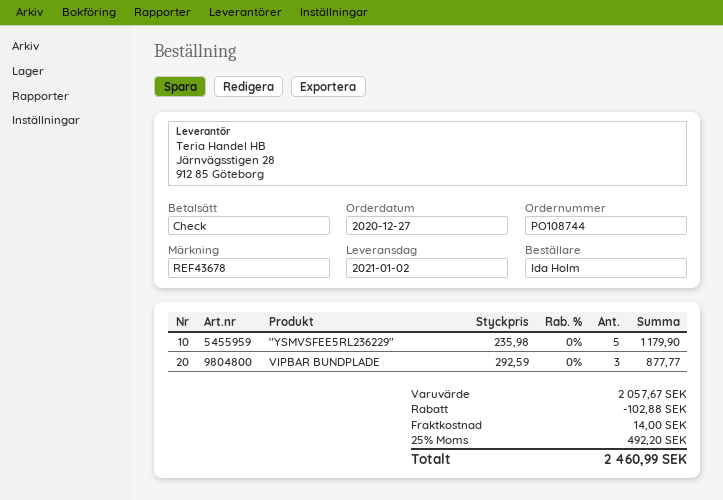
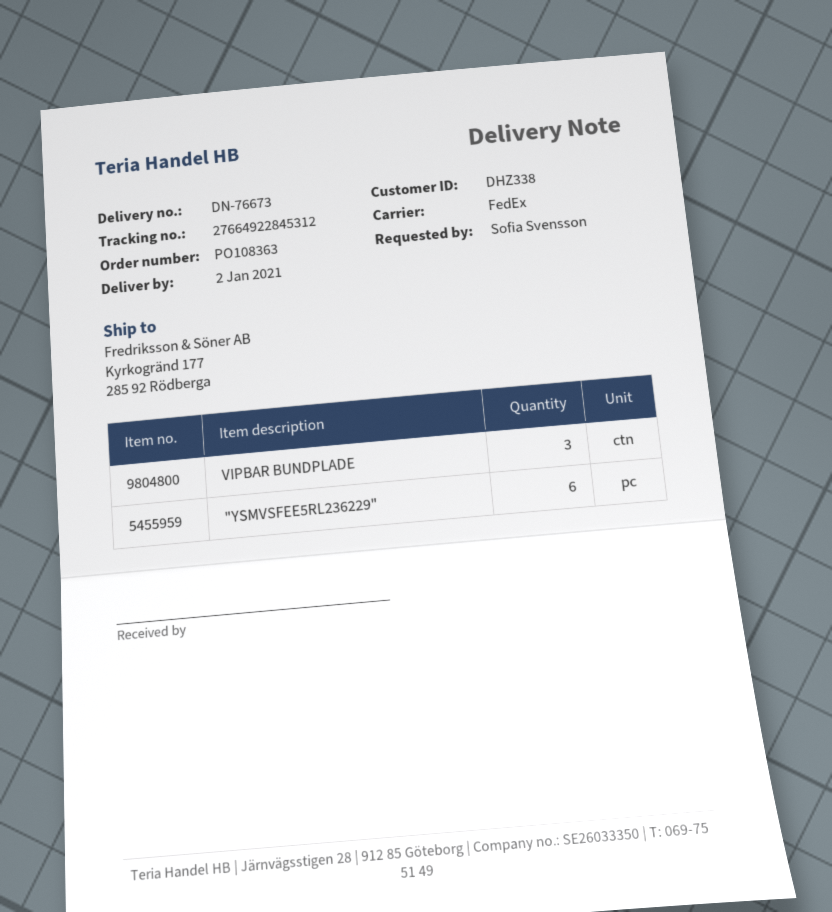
order number: PO108744 -> PO108363
ordered by: Ida Holm -> Sofia Svensson
"YSMVSFEE5RL236229": 5 -> 6

